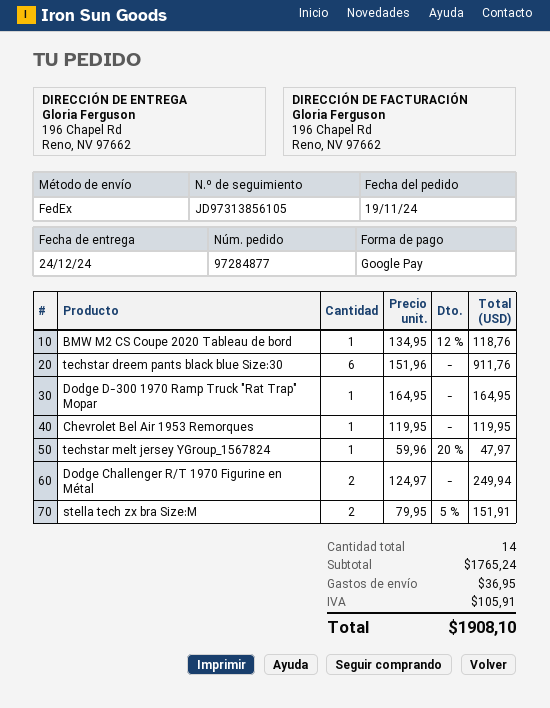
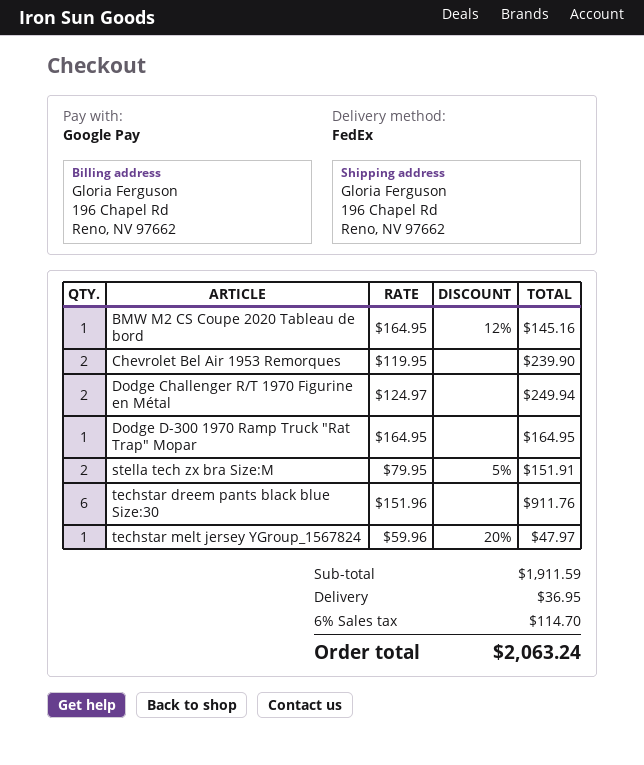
BMW M2 CS Coupe 2020 Tableau de bord: 1 x 134.95 - 12% = 118.76 -> 1 x 164.95 - 12% = 145.16
Chevrolet Bel Air 1953 Remorques: 1 x 119.95 = 119.95 -> 2 x 119.95 = 239.90
subtotal: 1765.24 -> 1911.59
tax: 105.91 -> 114.70
total: 1908.10 -> 2063.24

